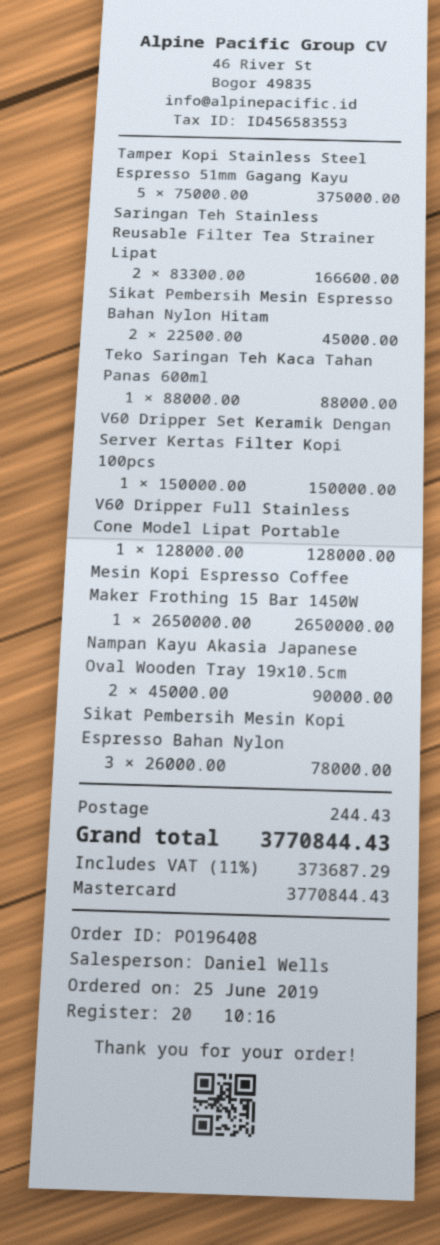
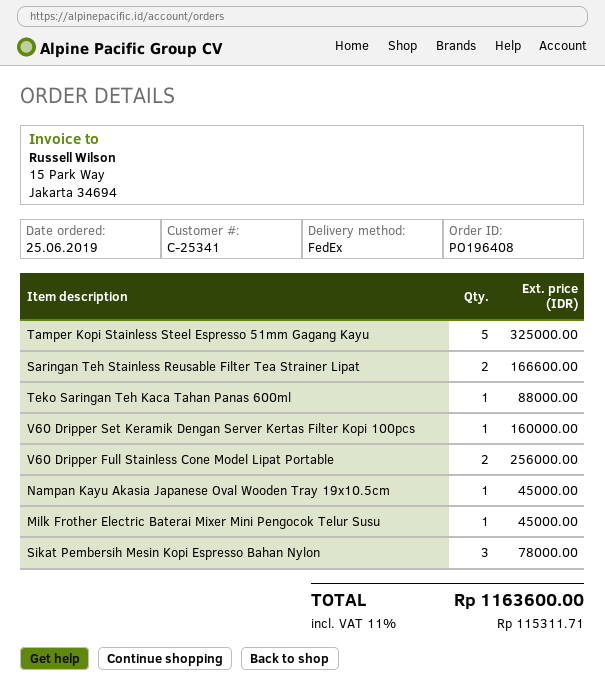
Tamper Kopi Stainless Steel Espresso 51mm Gagang Kayu: 5 for 375000.00 -> 5 for 325000.00
Sikat Pembersih Mesin Espresso Bahan Nylon Hitam: 2 for 45000.00 -> none
V60 Dripper Set Keramik Dengan Server Kertas Filter Kopi 100pcs: 1 for 150000.00 -> 1 for 160000.00
V60 Dripper Full Stainless Cone Model Lipat Portable: 1 for 128000.00 -> 2 for 256000.00
Mesin Kopi Espresso Coffee Maker Frothing 15 Bar 1450W: 1 for 2650000.00 -> none
Nampan Kayu Akasia Japanese Oval Wooden Tray 19x10.5cm: 2 for 90000.00 -> 1 for 45000.00
Milk Frother Electric Baterai Mixer Mini Pengocok Telur Susu: none -> 1 for 45000.00
shipping: 244.43 -> none
tax: 11% = 373687.29 -> 11% = 115311.71
total: 3770844.43 -> 1163600.00

